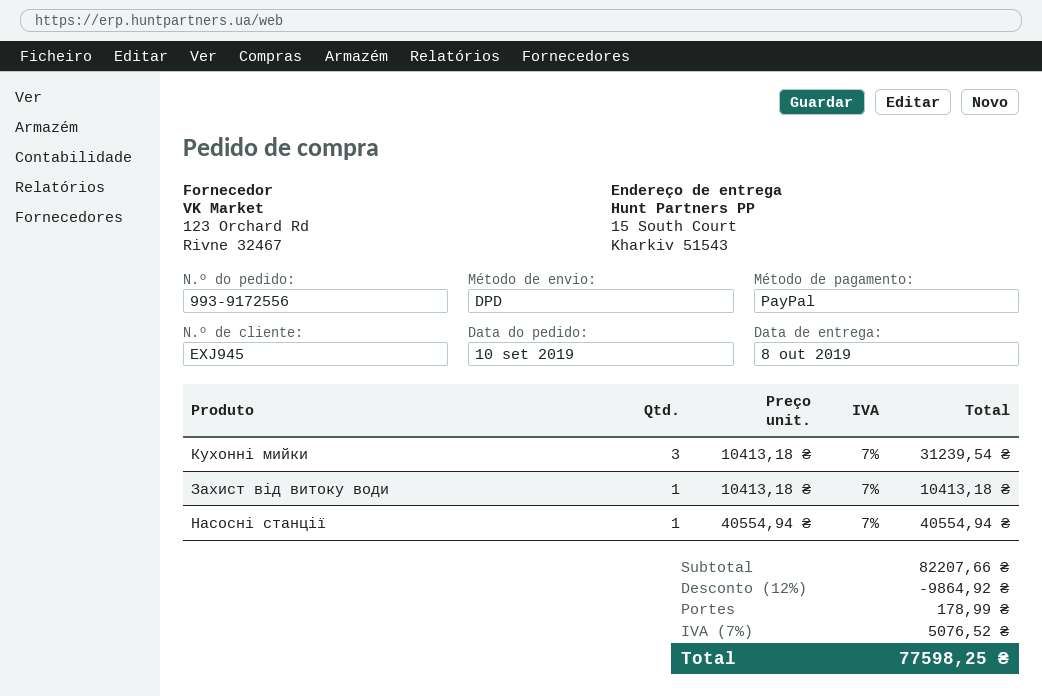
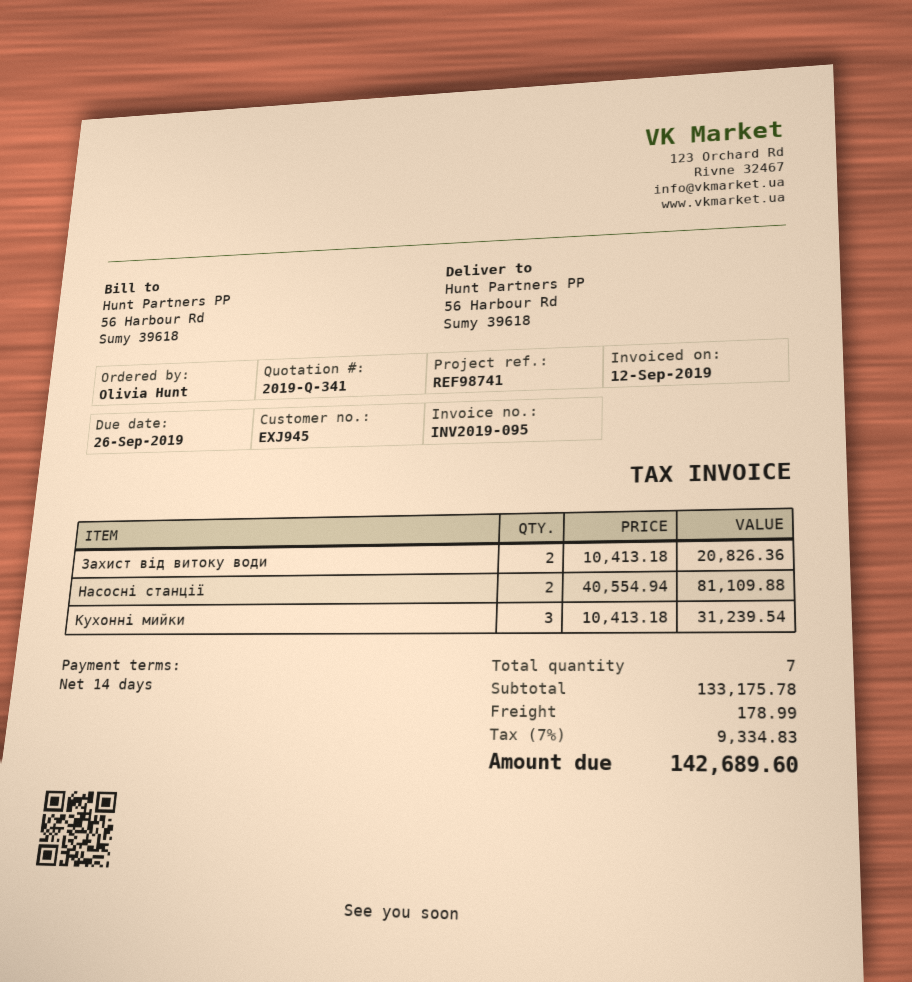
ship to: 15 South Court, Kharkiv 51543 -> 56 Harbour Rd, Sumy 39618
Захист від витоку води: 1 x 10413.18 = 10413.18 -> 2 x 10413.18 = 20826.36
Насосні станції: 1 x 40554.94 = 40554.94 -> 2 x 40554.94 = 81109.88
subtotal: 82207.66 -> 133175.78
discount: 12% = 9864.92 -> none
tax: 7% = 5076.52 -> 7% = 9334.83
total: 77598.25 -> 142689.60

